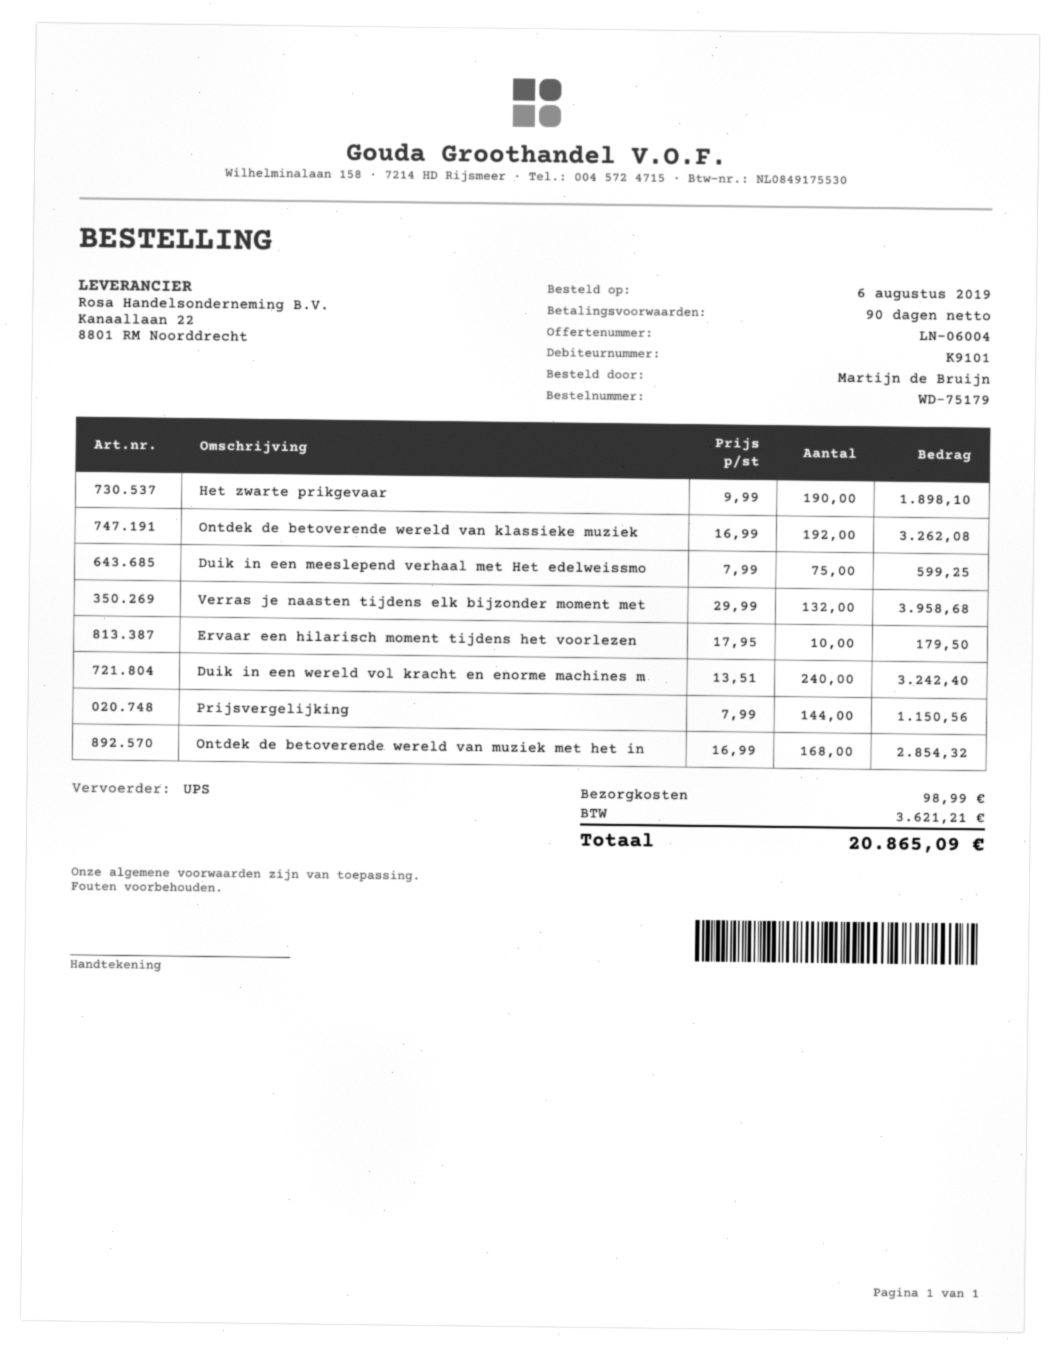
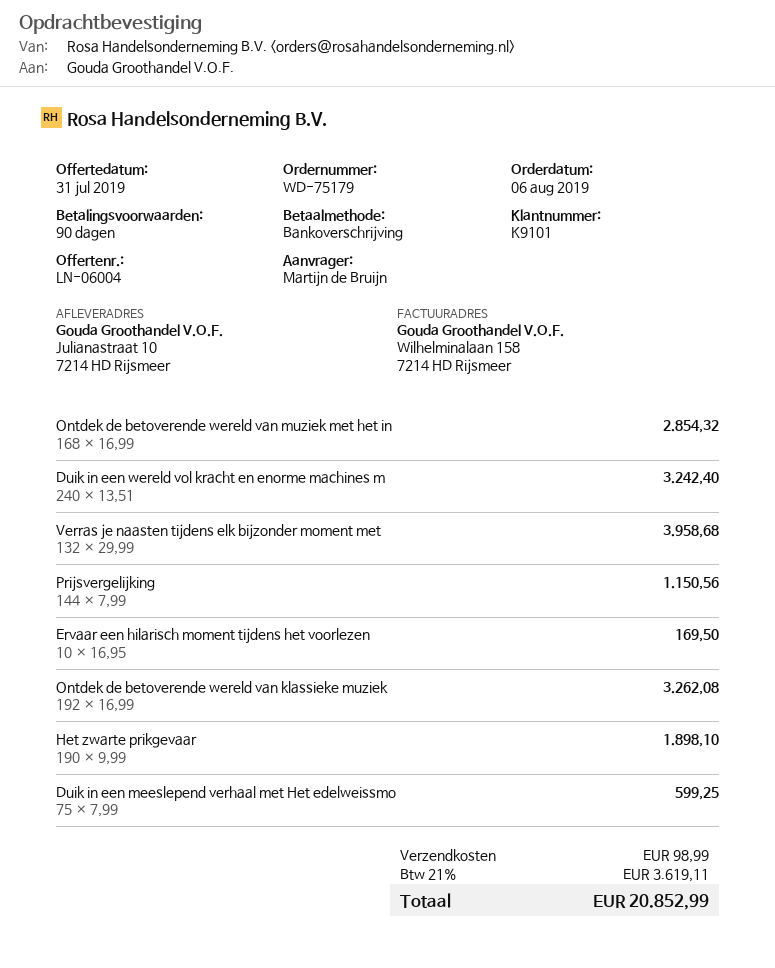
Ervaar een hilarisch moment tijdens het voorlezen: 10 x 17.95 = 179.50 -> 10 x 16.95 = 169.50
tax: 3621.21 -> 3619.11
total: 20865.09 -> 20852.99

